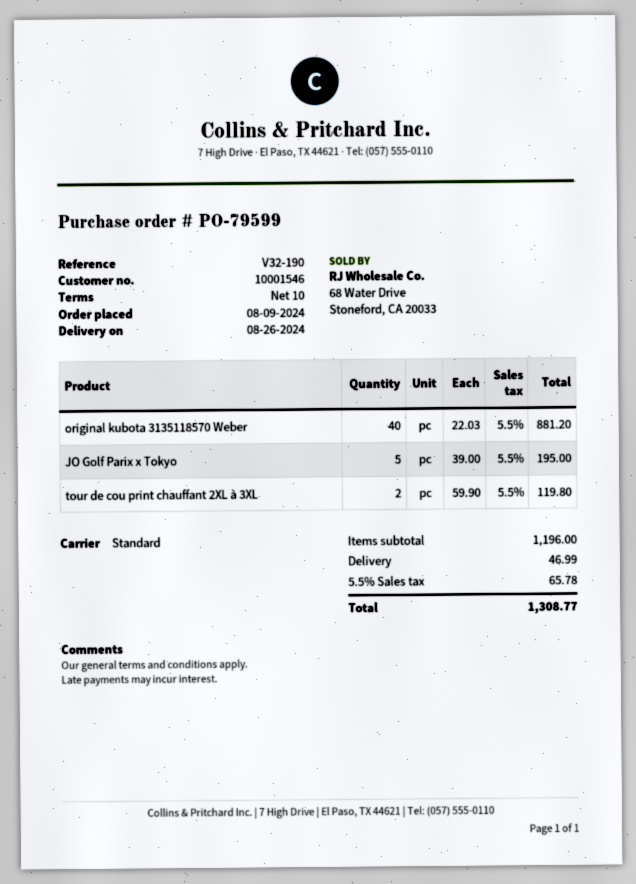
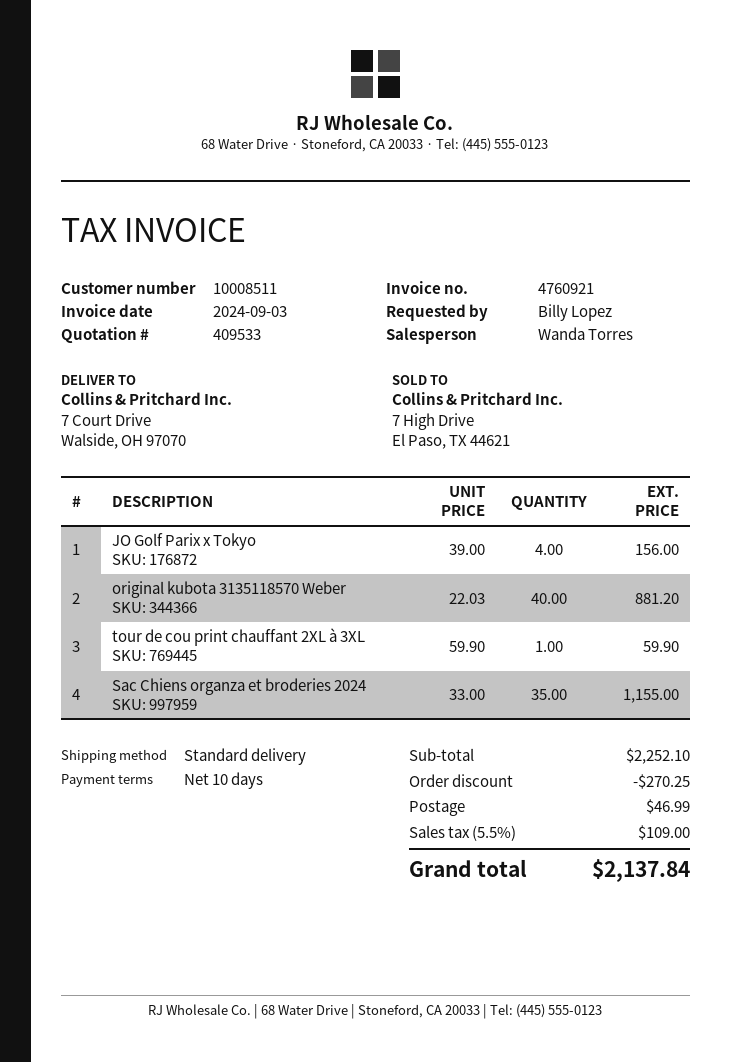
customer number: 10001546 -> 10008511
JO Golf Parix x Tokyo: 5 x 39.00 = 195.00 -> 4 x 39.00 = 156.00
tour de cou print chauffant 2XL à 3XL: 2 x 59.90 = 119.80 -> 1 x 59.90 = 59.90
Sac Chiens organza et broderies 2024: none -> 35 x 33.00 = 1155.00
subtotal: 1196.00 -> 2252.10
discount: none -> 270.25
tax: 5.5% = 65.78 -> 5.5% = 109.00
total: 1308.77 -> 2137.84

